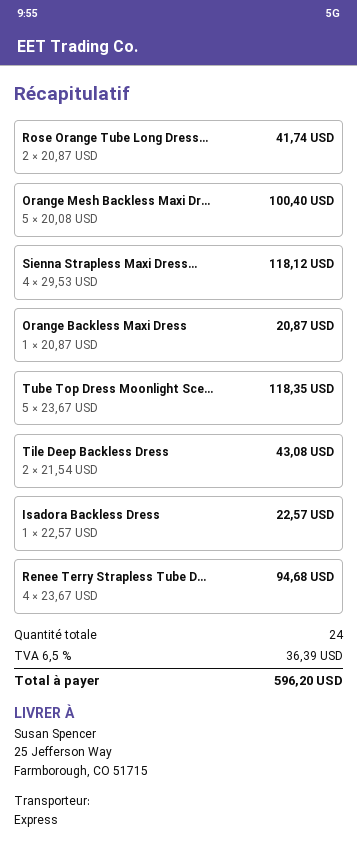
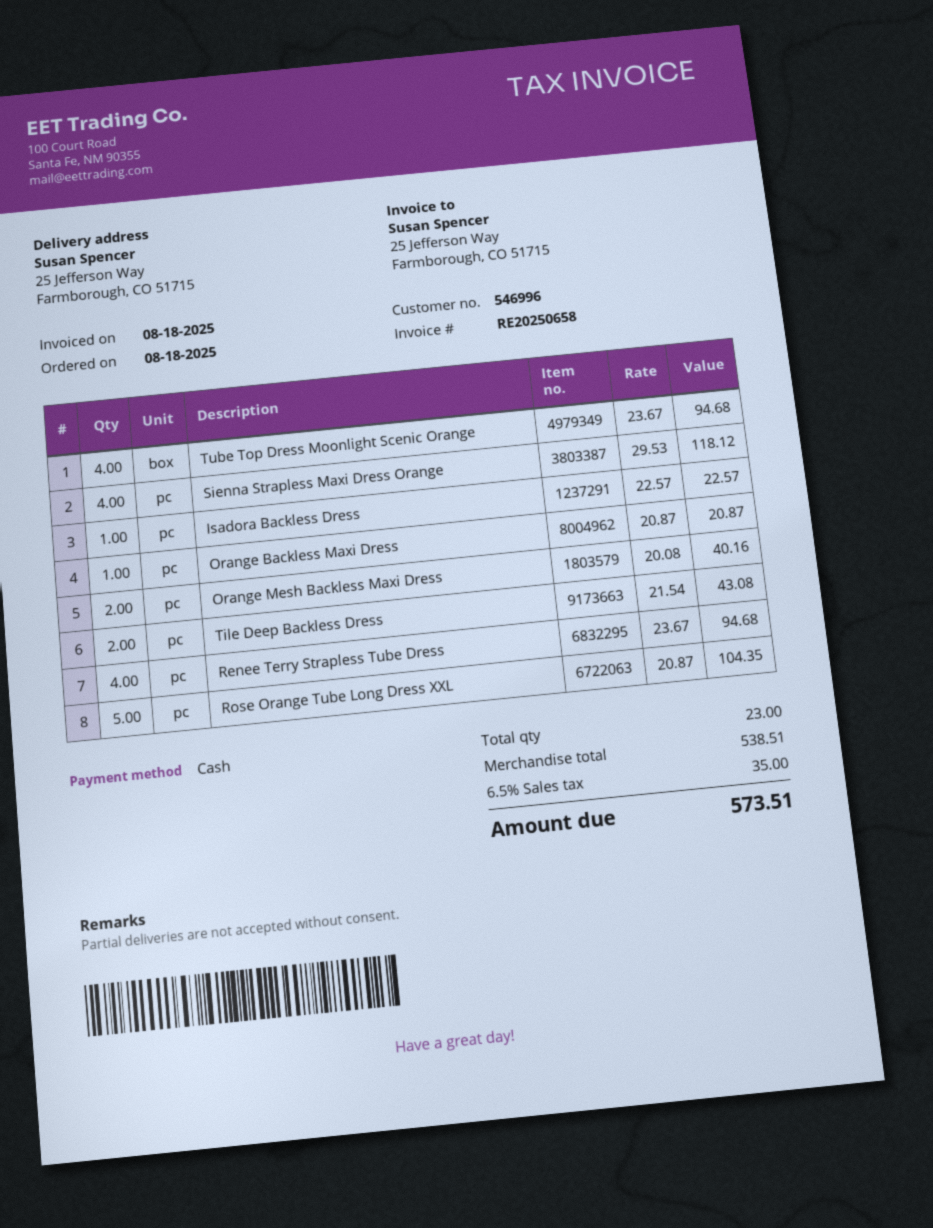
Rose Orange Tube Long Dress...: 2 x 20.87 = 41.74 -> 5 x 20.87 = 104.35
Orange Mesh Backless Maxi Dr...: 5 x 20.08 = 100.40 -> 2 x 20.08 = 40.16
Tube Top Dress Moonlight Sce...: 5 x 23.67 = 118.35 -> 4 x 23.67 = 94.68
total quantity: 24 -> 23
tax: 6.5% = 36.39 -> 6.5% = 35.00
total: 596.20 -> 573.51

